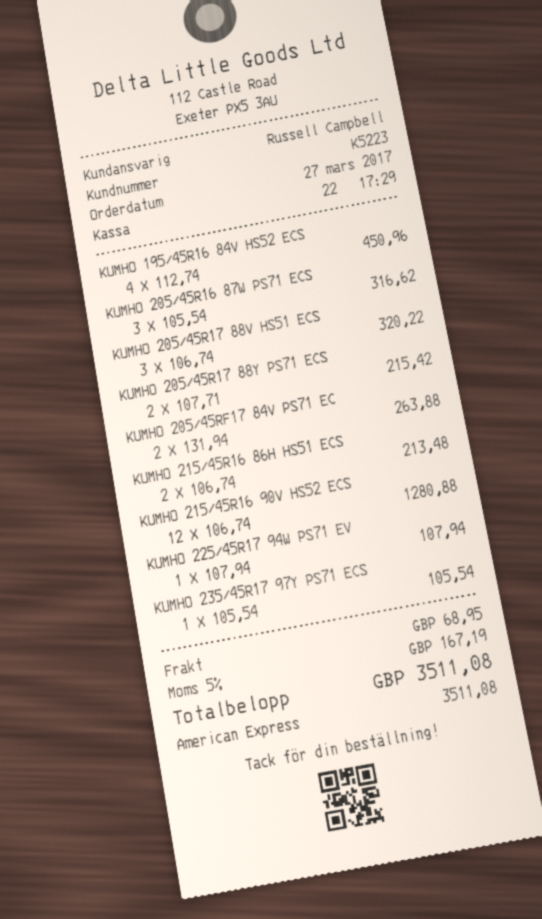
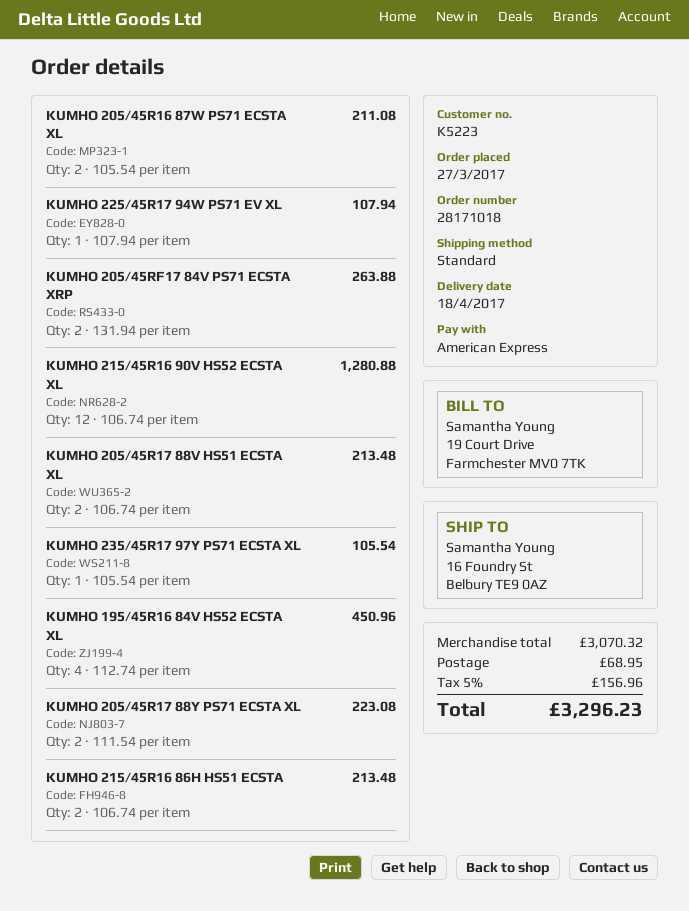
KUMHO 205/45R16 87W PS71 ECS: 3 x 105.54 = 316.62 -> 2 x 105.54 = 211.08
KUMHO 205/45R17 88V HS51 ECS: 3 x 106.74 = 320.22 -> 2 x 106.74 = 213.48
KUMHO 205/45R17 88Y PS71 ECS: 2 x 107.71 = 215.42 -> 2 x 111.54 = 223.08
tax: 5% = 167.19 -> 5% = 156.96
total: 3511.08 -> 3296.23

